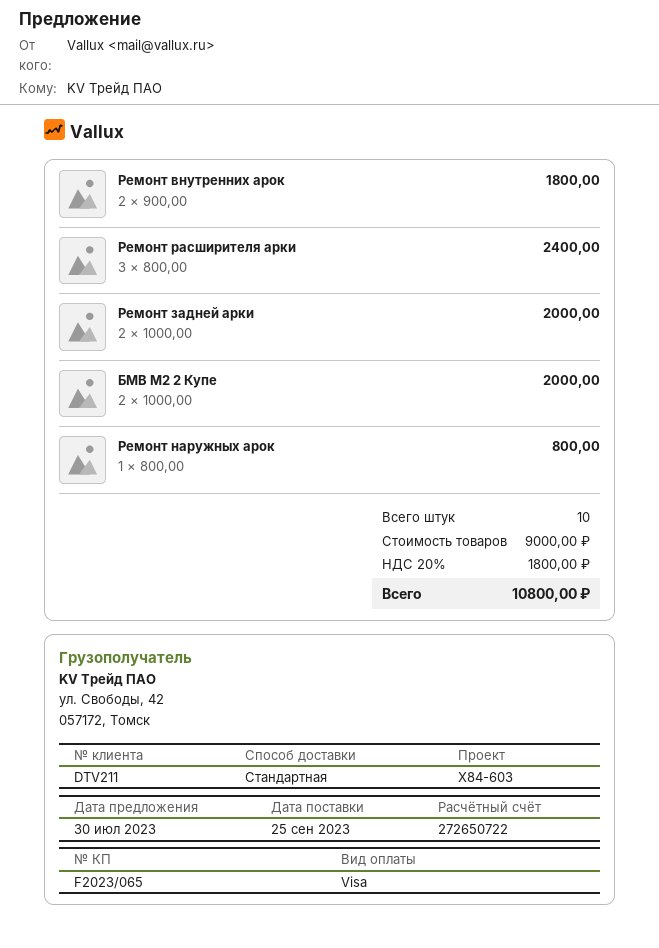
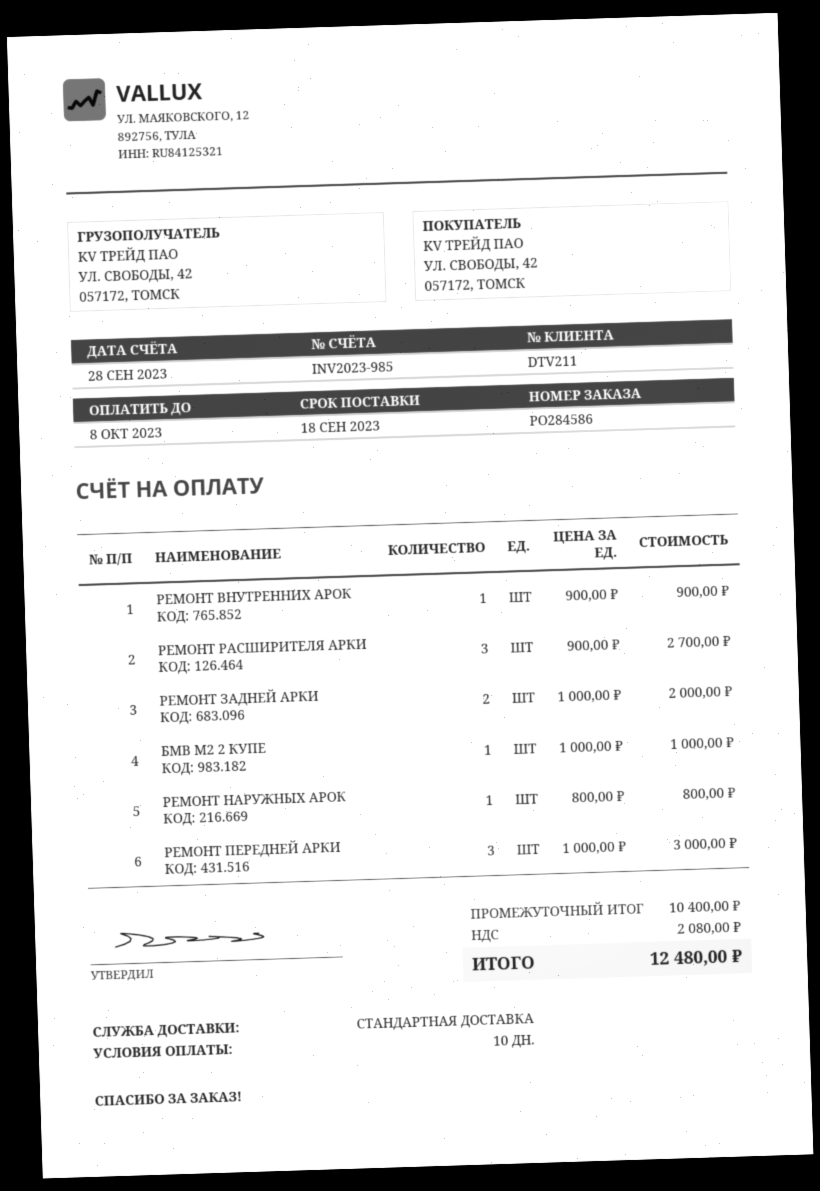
delivery date: 2023-09-25 -> 2023-09-18
Ремонт внутренних арок: 2 x 900.00 = 1800.00 -> 1 x 900.00 = 900.00
Ремонт расширителя арки: 3 x 800.00 = 2400.00 -> 3 x 900.00 = 2700.00
БМВ М2 2 Купе: 2 x 1000.00 = 2000.00 -> 1 x 1000.00 = 1000.00
РЕМОНТ ПЕРЕДНЕЙ АРКИ: none -> 3 x 1000.00 = 3000.00
subtotal: 9000.00 -> 10400.00
tax: 1800.00 -> 2080.00
total: 10800.00 -> 12480.00

